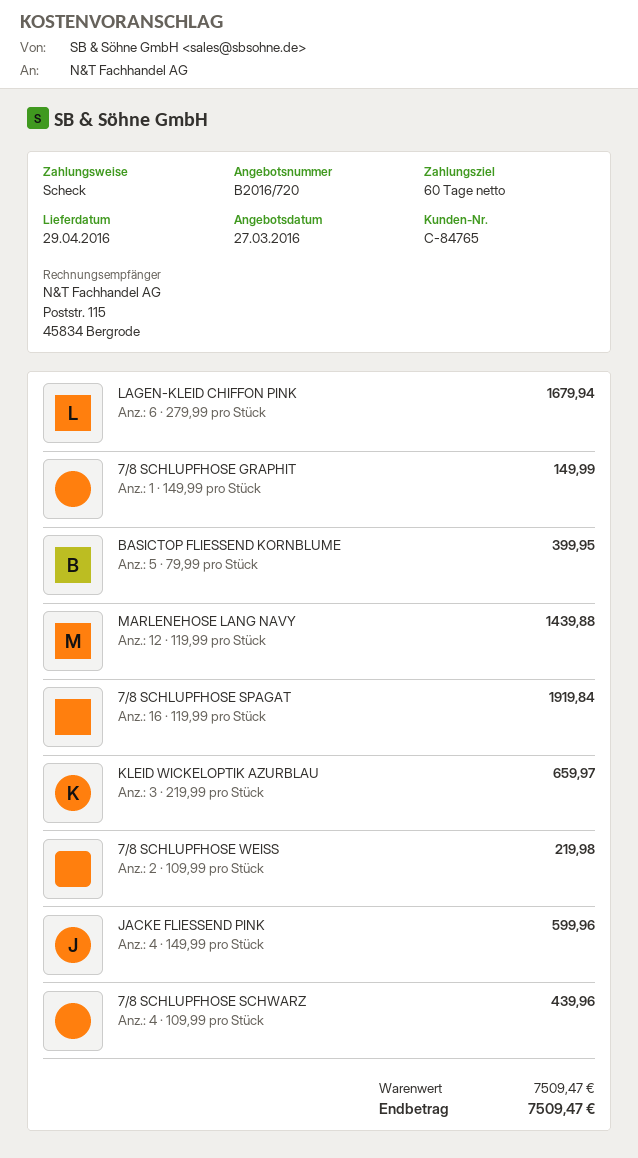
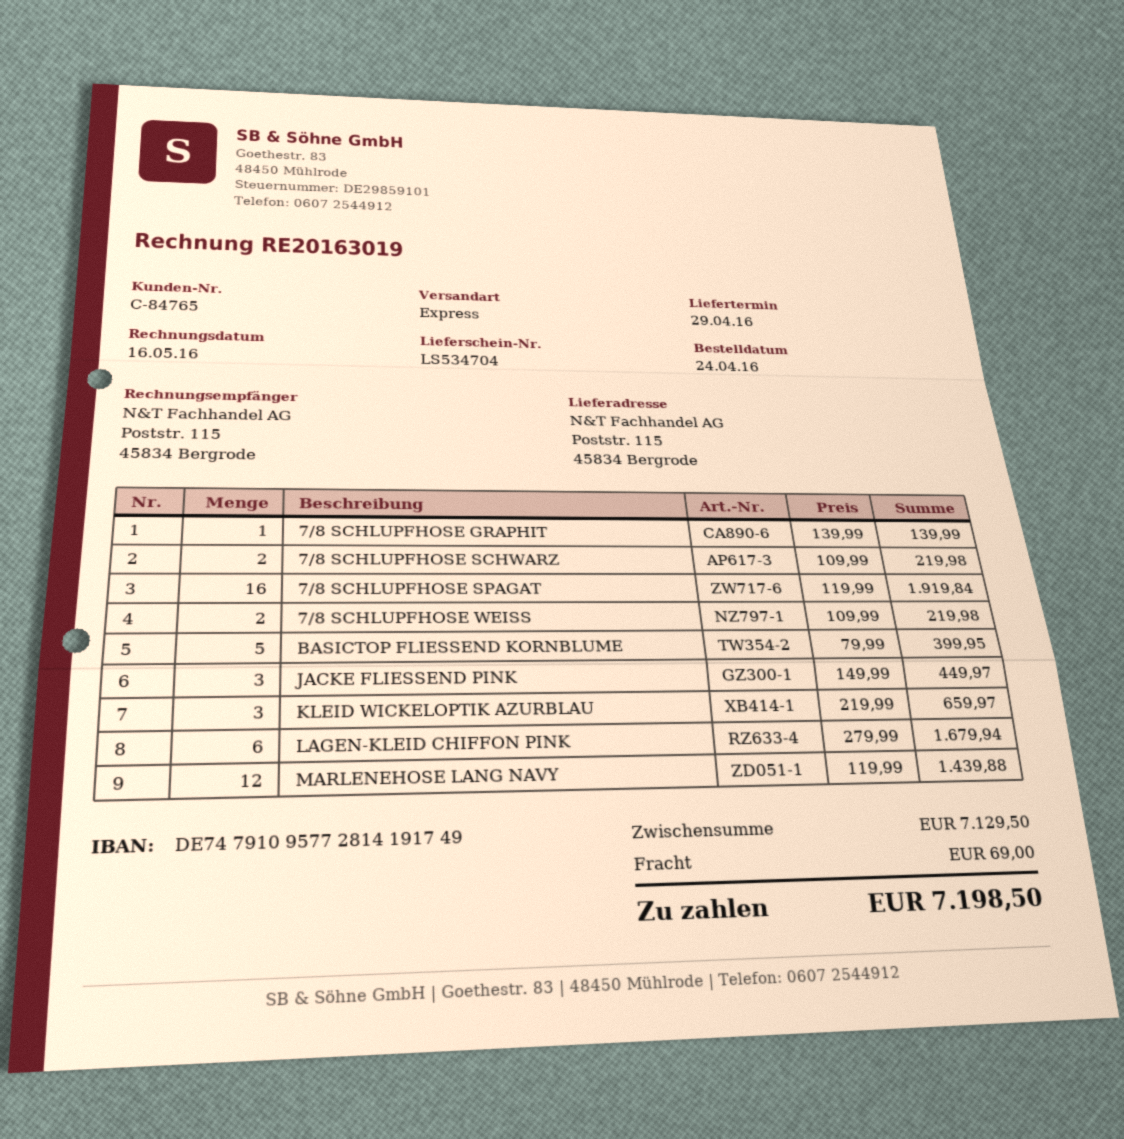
7/8 SCHLUPFHOSE GRAPHIT: 1 x 149.99 = 149.99 -> 1 x 139.99 = 139.99
JACKE FLIESSEND PINK: 4 x 149.99 = 599.96 -> 3 x 149.99 = 449.97
7/8 SCHLUPFHOSE SCHWARZ: 4 x 109.99 = 439.96 -> 2 x 109.99 = 219.98
subtotal: 7509.47 -> 7129.50
shipping: none -> 69.00
total: 7509.47 -> 7198.50

